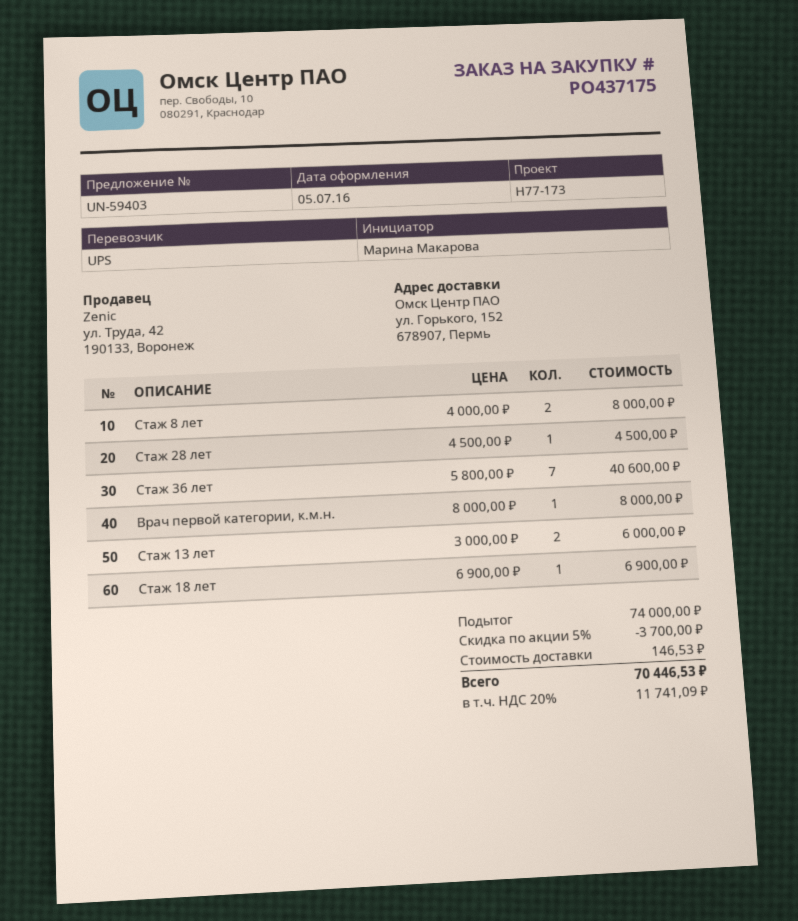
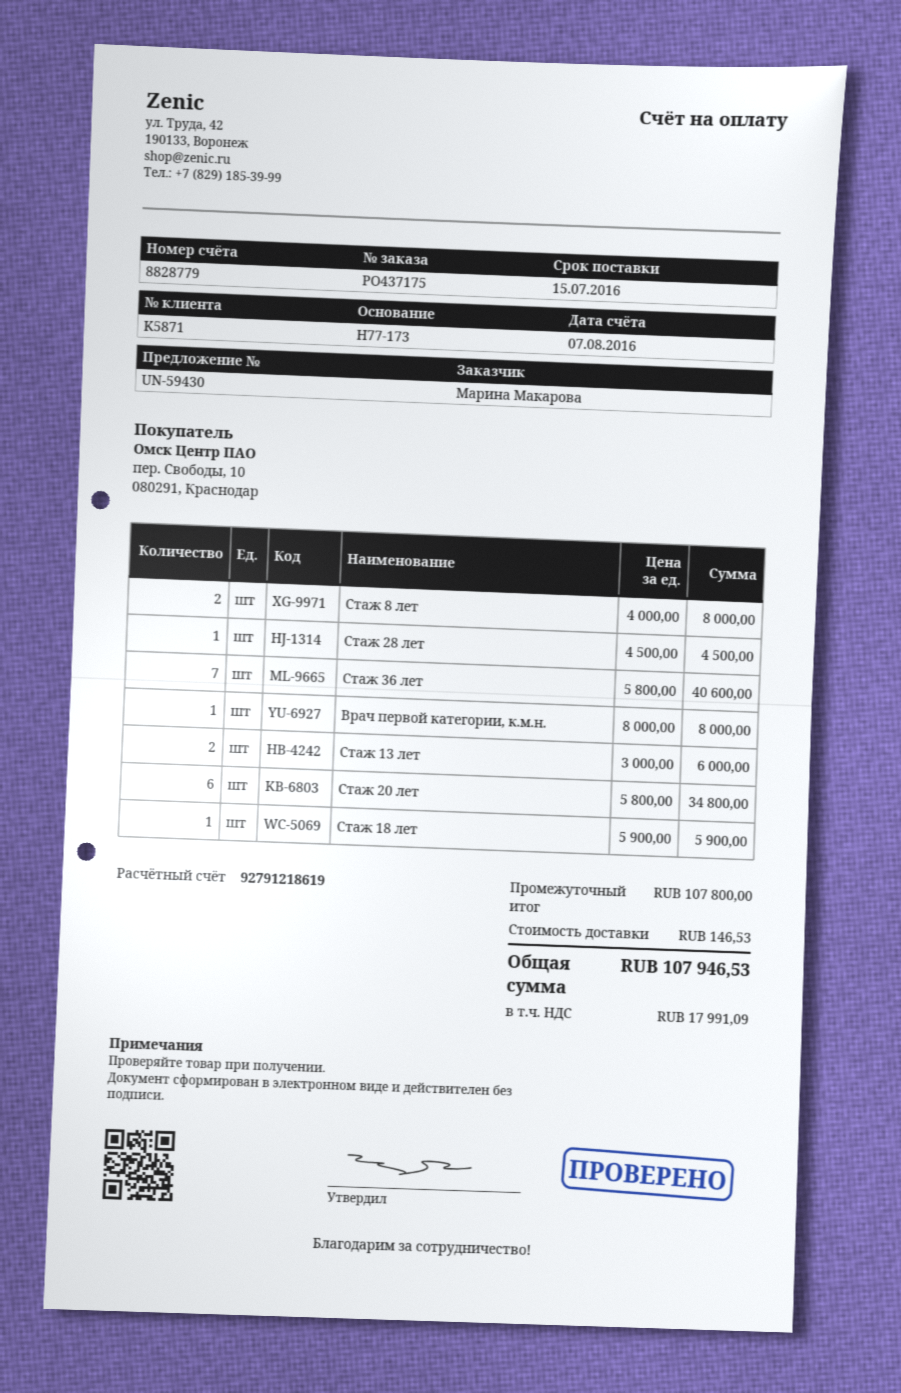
quote number: UN-59403 -> UN-59430
Стаж 18 лет: 1 x 6900.00 = 6900.00 -> 1 x 5900.00 = 5900.00
Стаж 20 лет: none -> 6 x 5800.00 = 34800.00
subtotal: 74000.00 -> 107800.00
discount: 5% = 3700.00 -> none
tax: 11741.09 -> 17991.09
total: 70446.53 -> 107946.53

